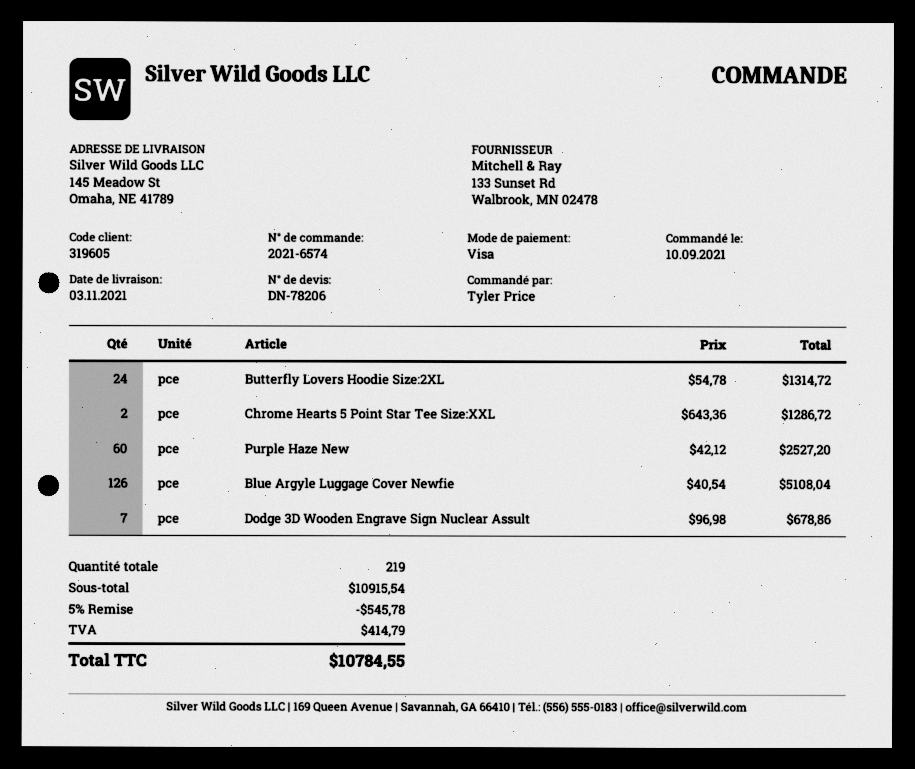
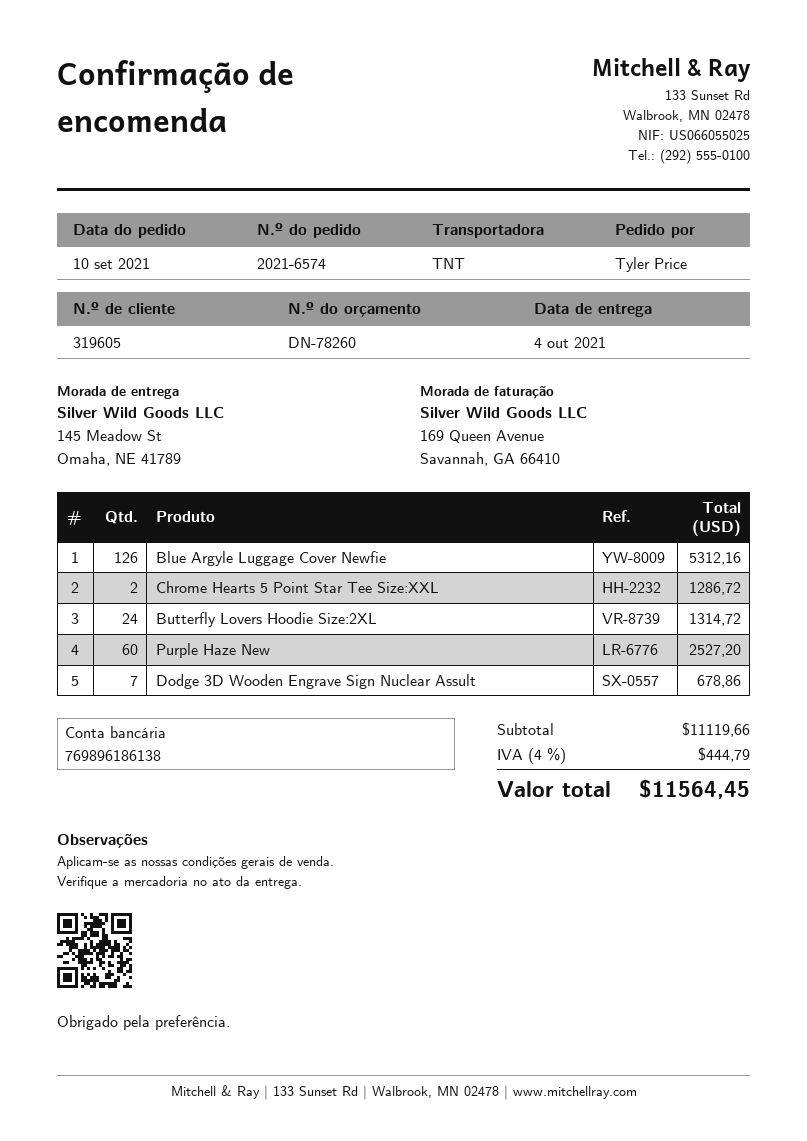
quote number: DN-78206 -> DN-78260
delivery date: 2021-11-03 -> 2021-10-04
Blue Argyle Luggage Cover Newfie: 126 for 5108.04 -> 126 for 5312.16
subtotal: 10915.54 -> 11119.66
discount: 5% = 545.78 -> none
tax: 414.79 -> 444.79
total: 10784.55 -> 11564.45

